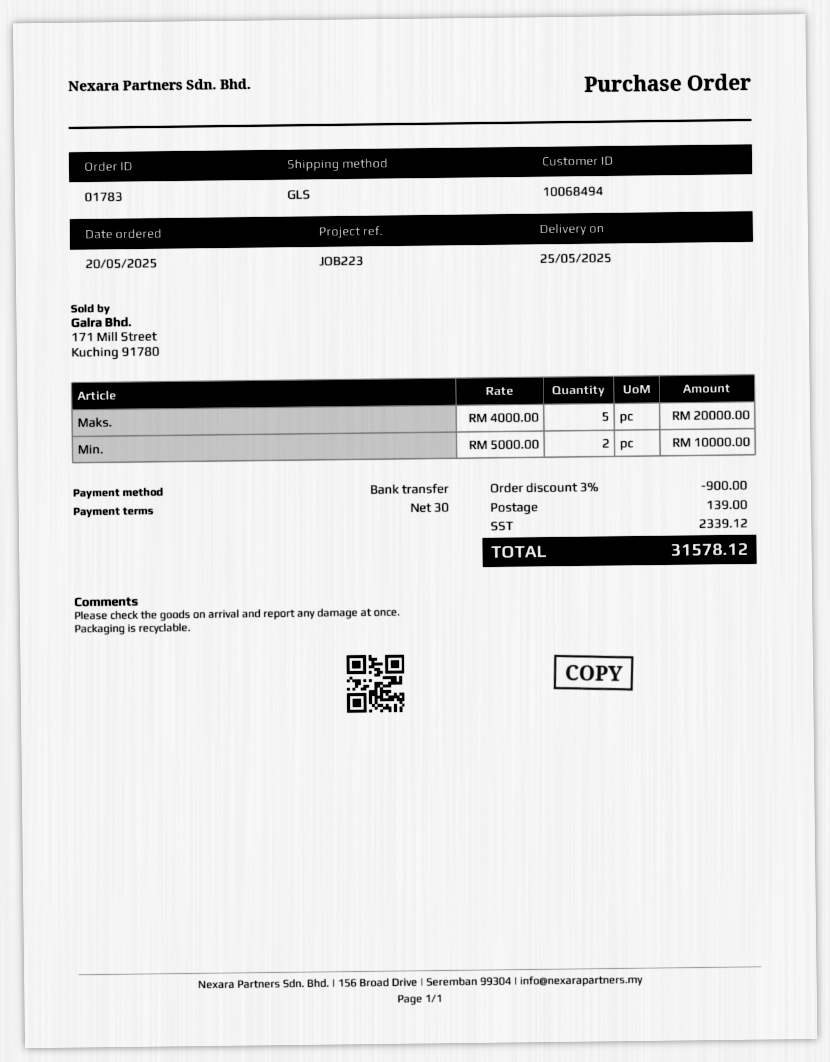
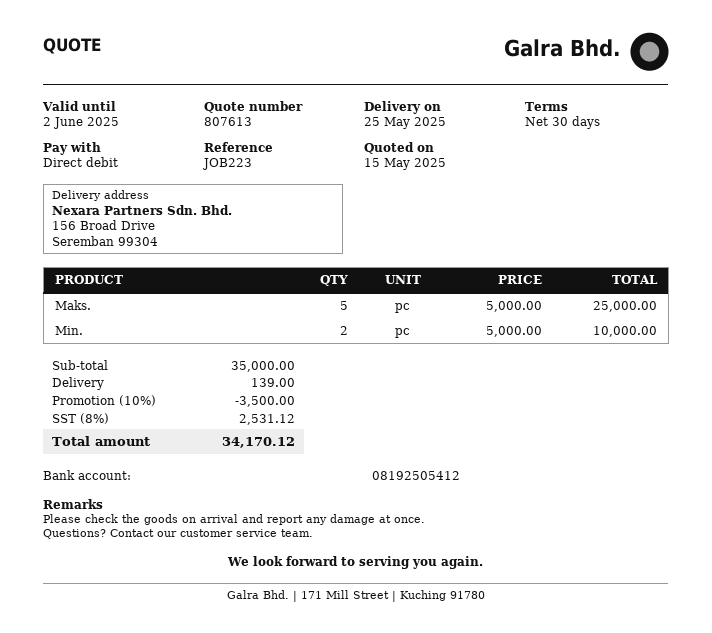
payment method: bank transfer -> direct debit
Maks.: 5 x 4000.00 = 20000.00 -> 5 x 5000.00 = 25000.00
discount: 3% = 900.00 -> 10% = 3500.00
tax: 2339.12 -> 2531.12
total: 31578.12 -> 34170.12

